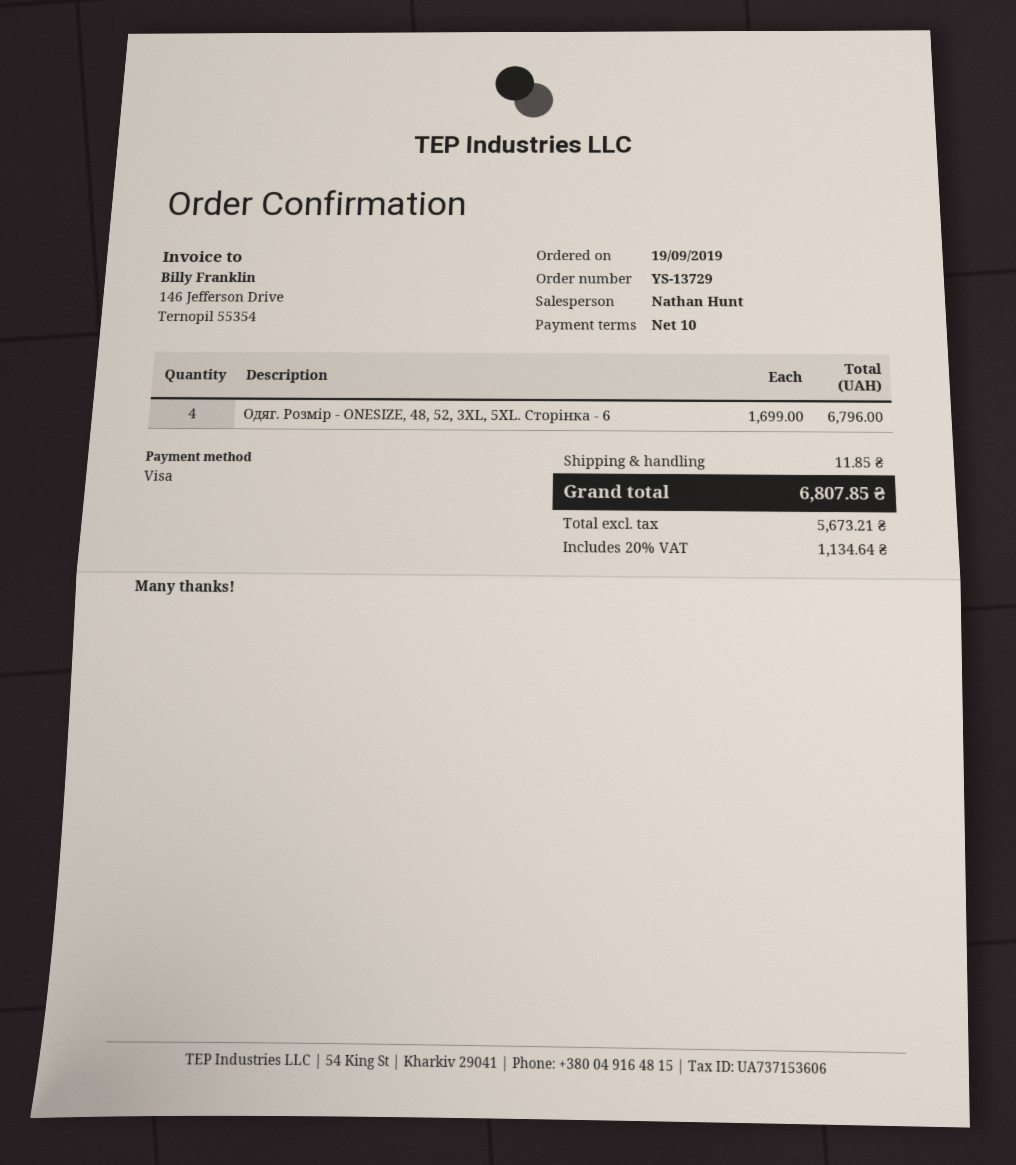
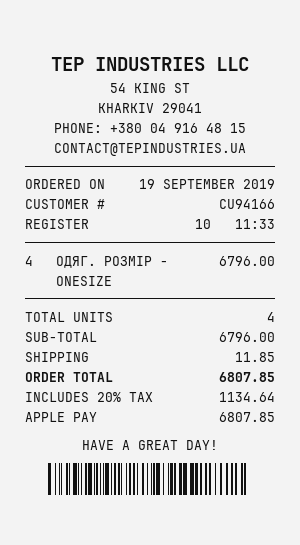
payment method: Visa -> Apple Pay

